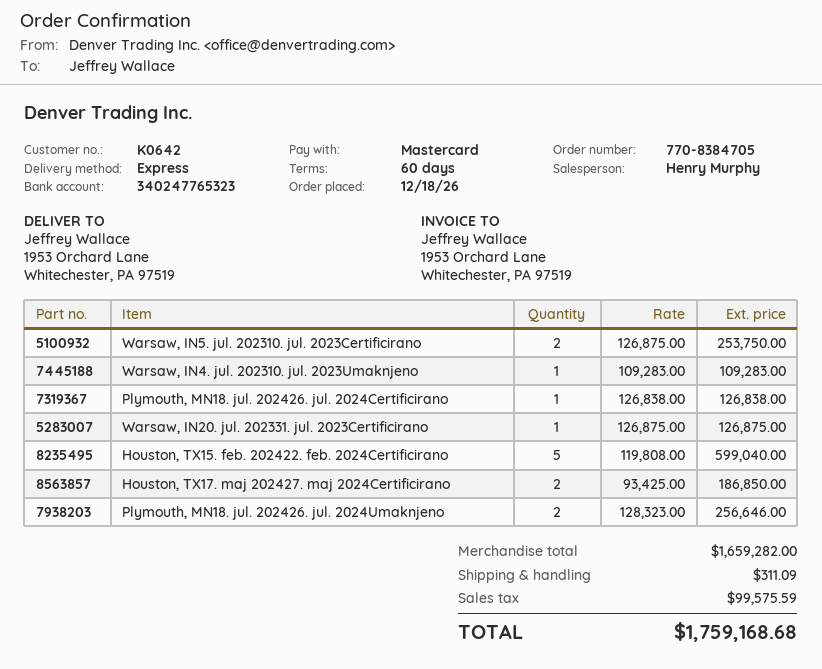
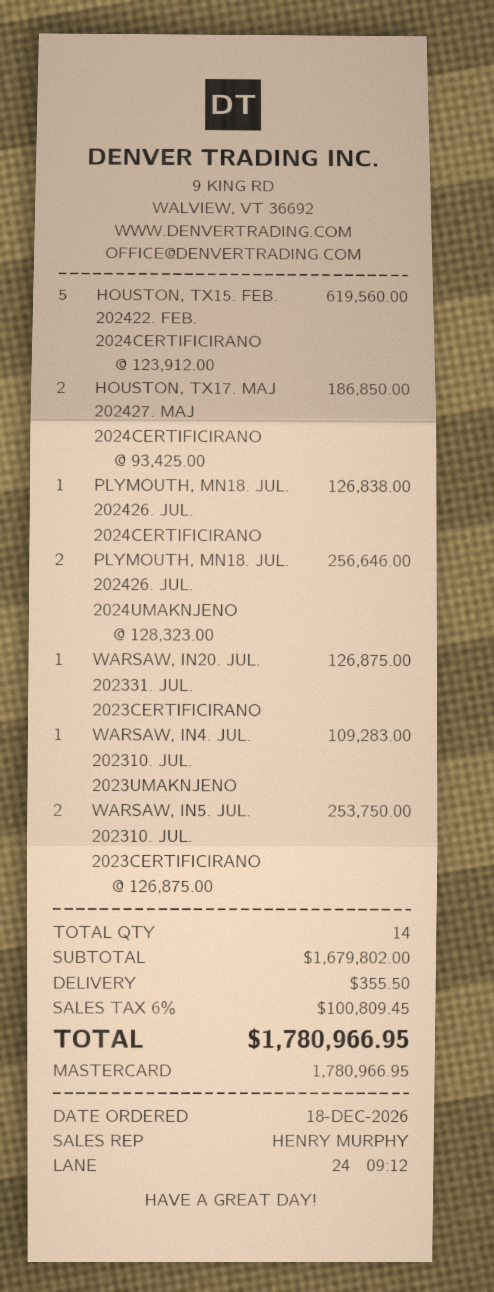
Houston, TX15. feb. 202422. feb. 2024Certificirano: 5 x 119808.00 = 599040.00 -> 5 x 123912.00 = 619560.00
subtotal: 1659282.00 -> 1679802.00
shipping: 311.09 -> 355.50
tax: 99575.59 -> 100809.45
total: 1759168.68 -> 1780966.95

